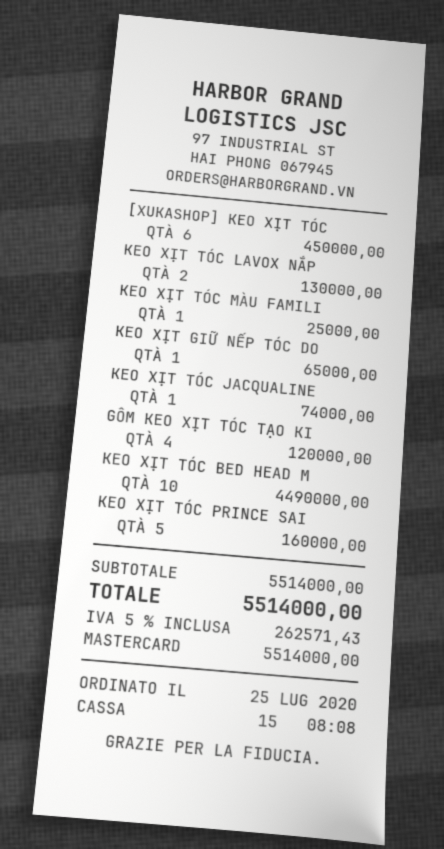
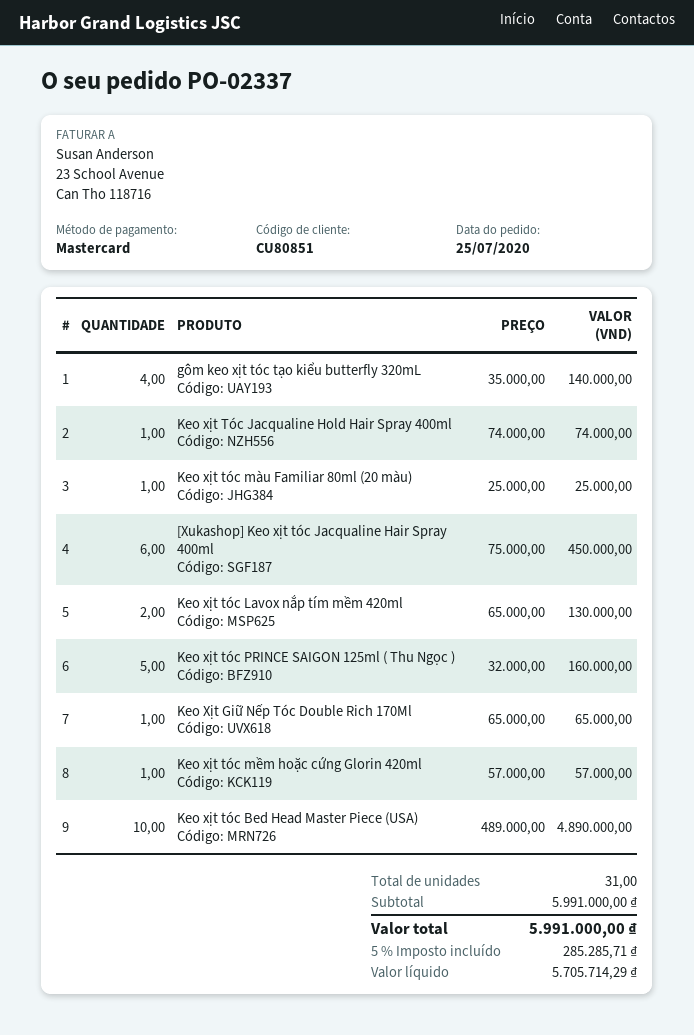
GÔM KEO XỊT TÓC TẠO KI: 4 for 120000.00 -> 4 for 140000.00
KEO XỊT TÓC BED HEAD M: 10 for 4490000.00 -> 10 for 4890000.00
Keo xịt tóc mềm hoặc cứng Glorin 420ml: none -> 1 for 57000.00
subtotal: 5514000.00 -> 5991000.00
tax: 5% = 262571.43 -> 5% = 285285.71
total: 5514000.00 -> 5991000.00

